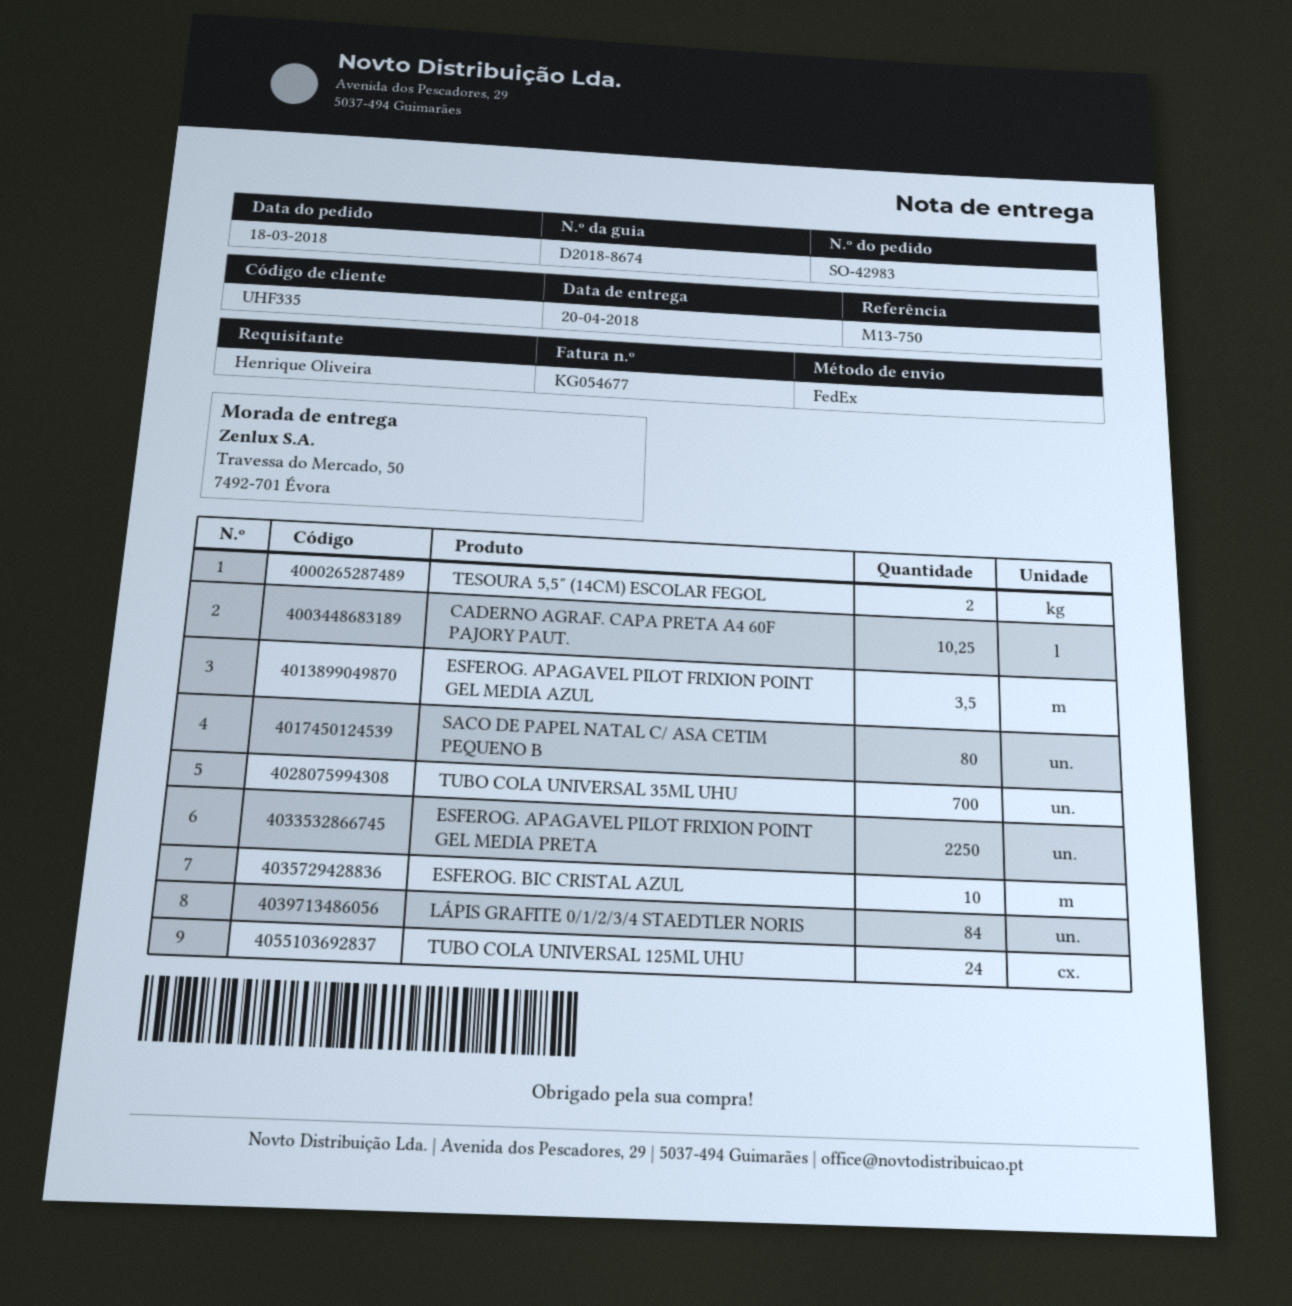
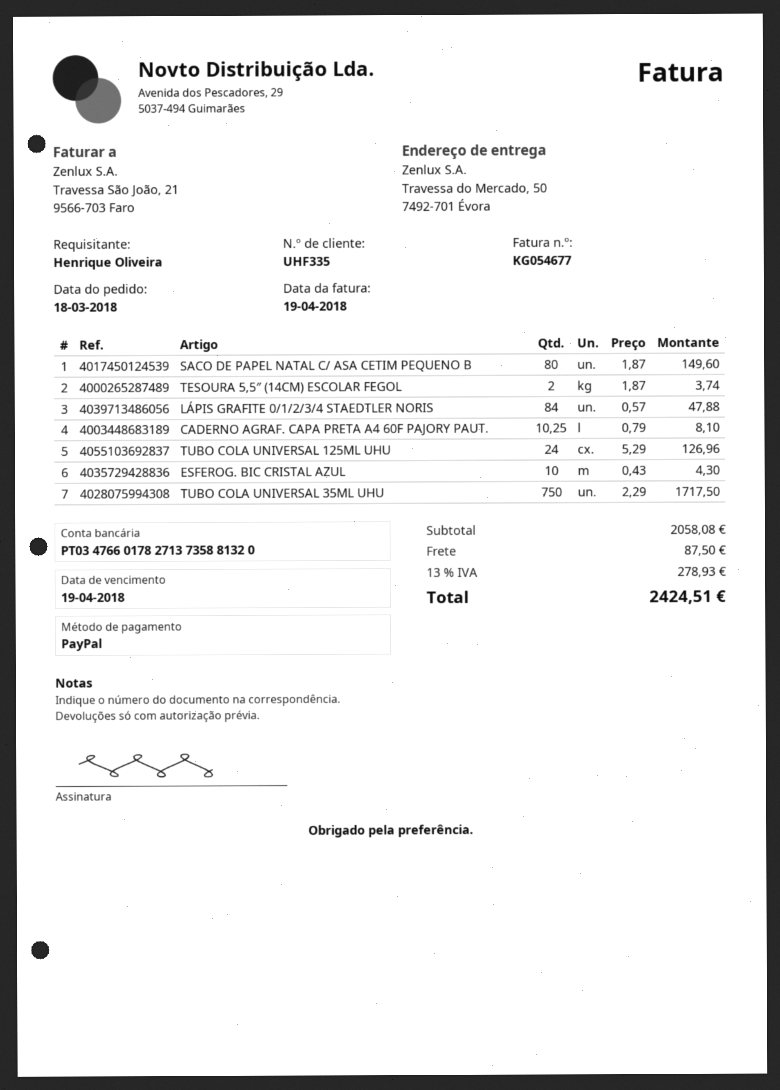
ESFEROG. APAGAVEL PILOT FRIXION POINT GEL MEDIA AZUL: 3.5 -> none
TUBO COLA UNIVERSAL 35ML UHU: 700 -> 750
ESFEROG. APAGAVEL PILOT FRIXION POINT GEL MEDIA PRETA: 2250 -> none

